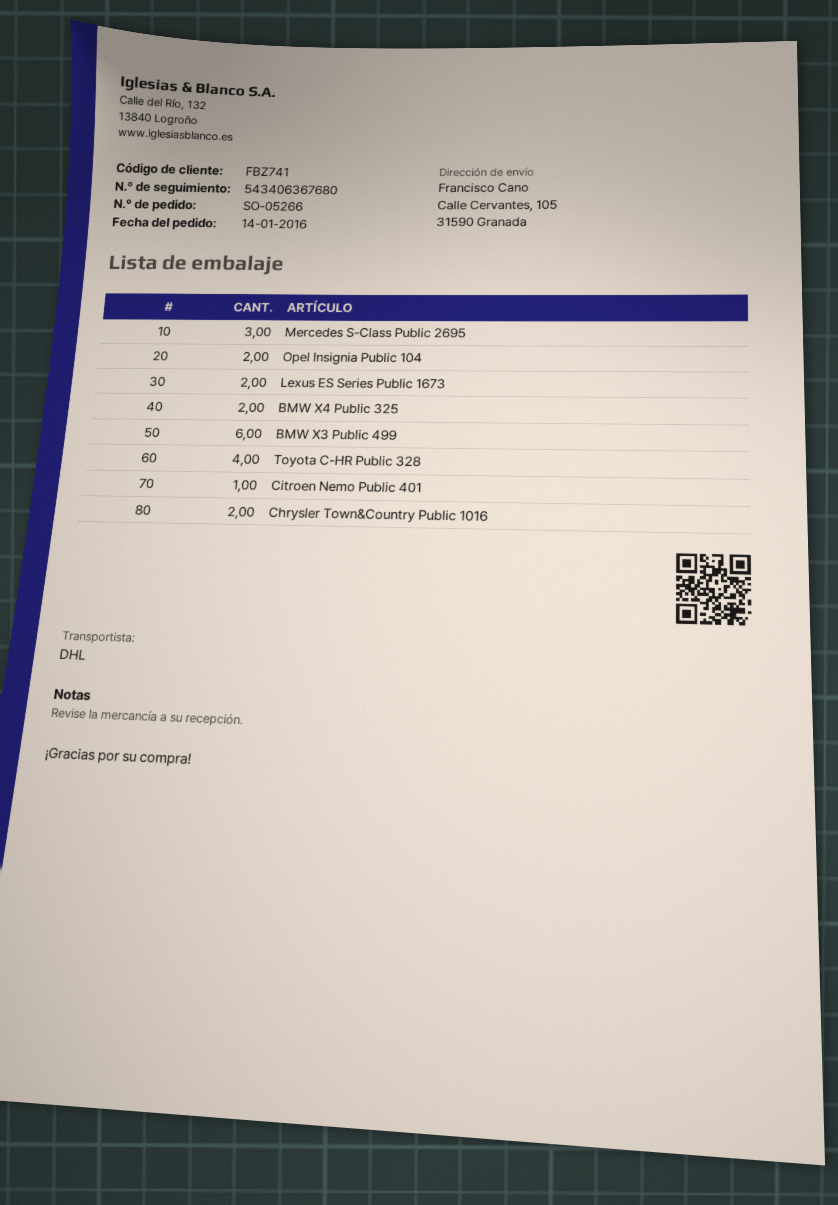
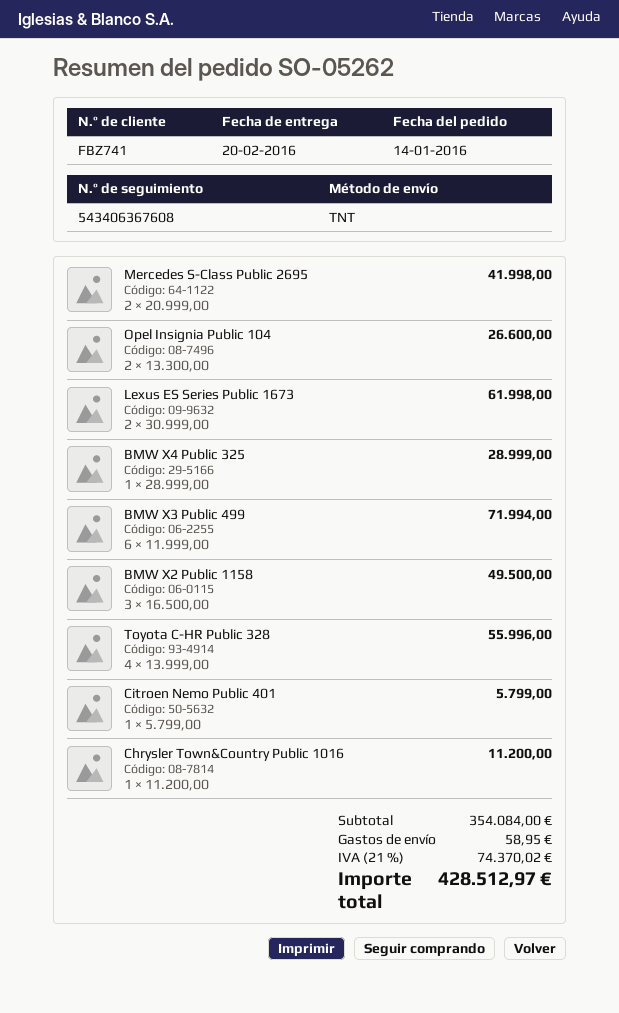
order number: SO-05266 -> SO-05262
shipping method: DHL -> TNT
tracking number: 543406367680 -> 543406367608
Mercedes S-Class Public 2695: 3 -> 2
BMW X4 Public 325: 2 -> 1
Chrysler Town&Country Public 1016: 2 -> 1
BMW X2 Public 1158: none -> 3

